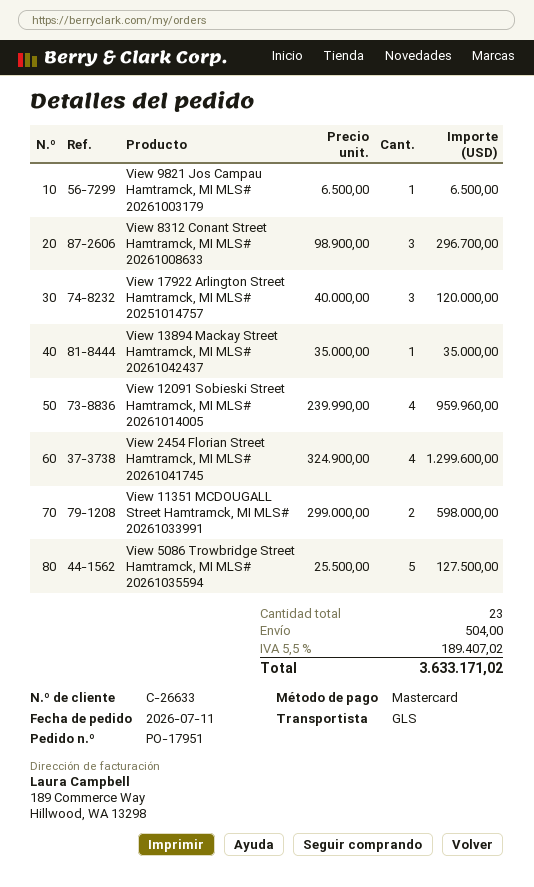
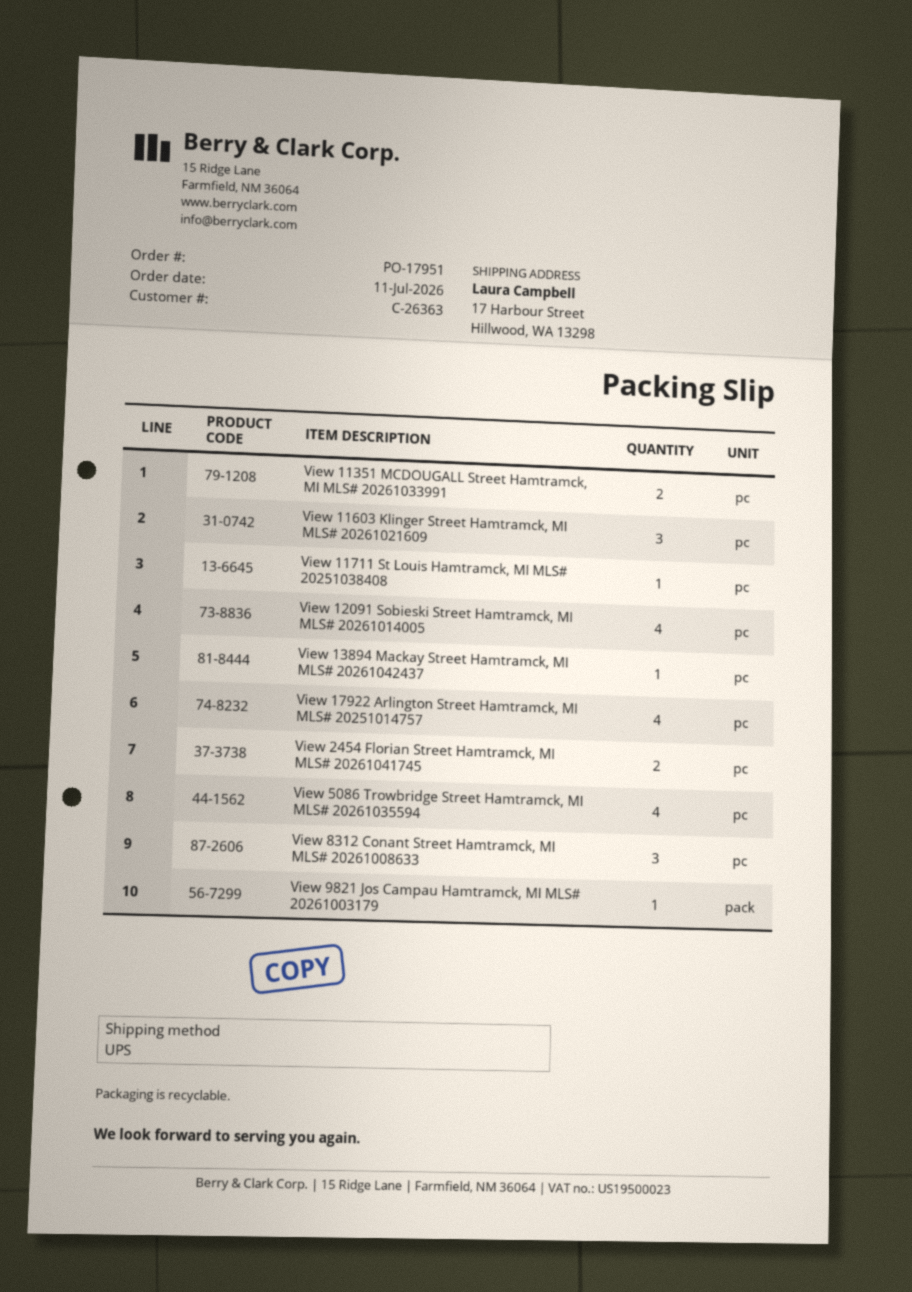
customer number: C-26633 -> C-26363
shipping method: GLS -> UPS
View 17922 Arlington Street Hamtramck, MI MLS# 20251014757: 3 -> 4
View 2454 Florian Street Hamtramck, MI MLS# 20261041745: 4 -> 2
View 5086 Trowbridge Street Hamtramck, MI MLS# 20261035594: 5 -> 4
View 11603 Klinger Street Hamtramck, MI MLS# 20261021609: none -> 3
View 11711 St Louis Hamtramck, MI MLS# 20251038408: none -> 1

